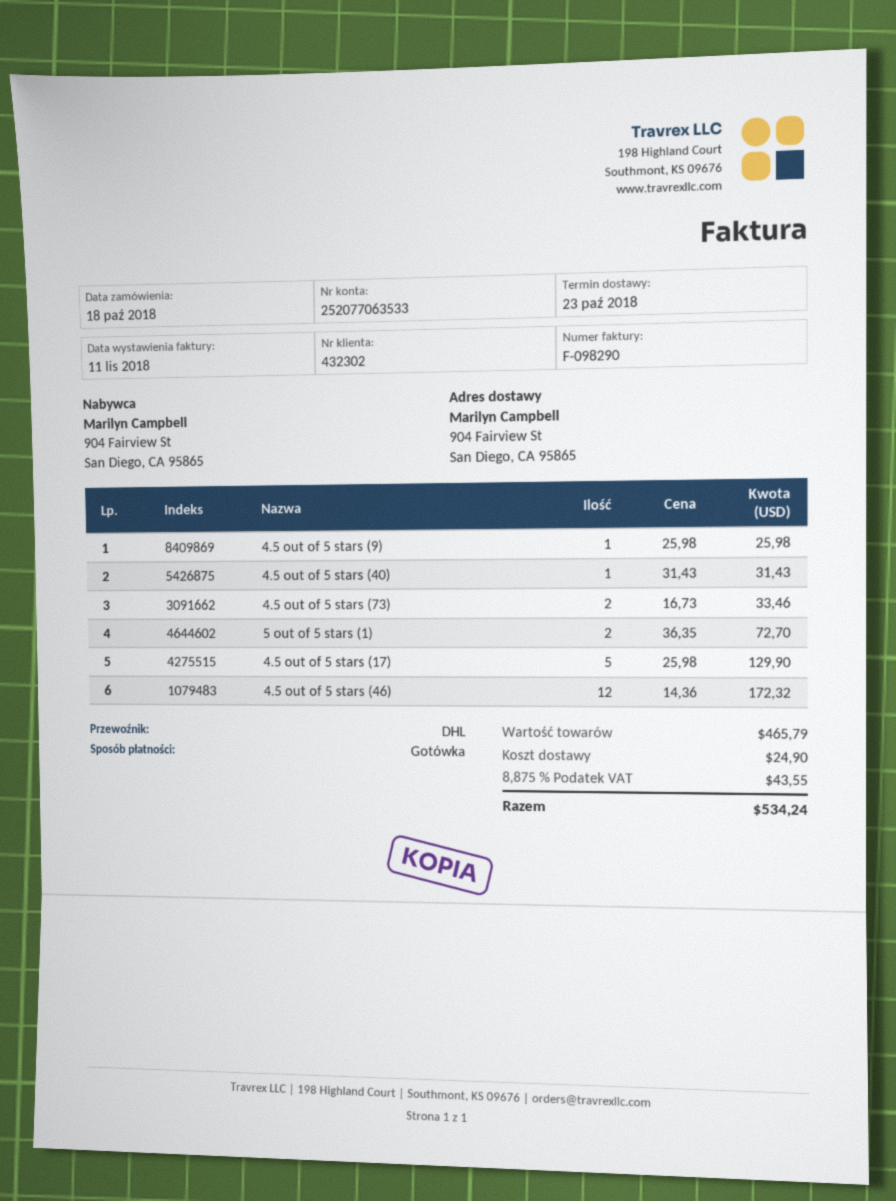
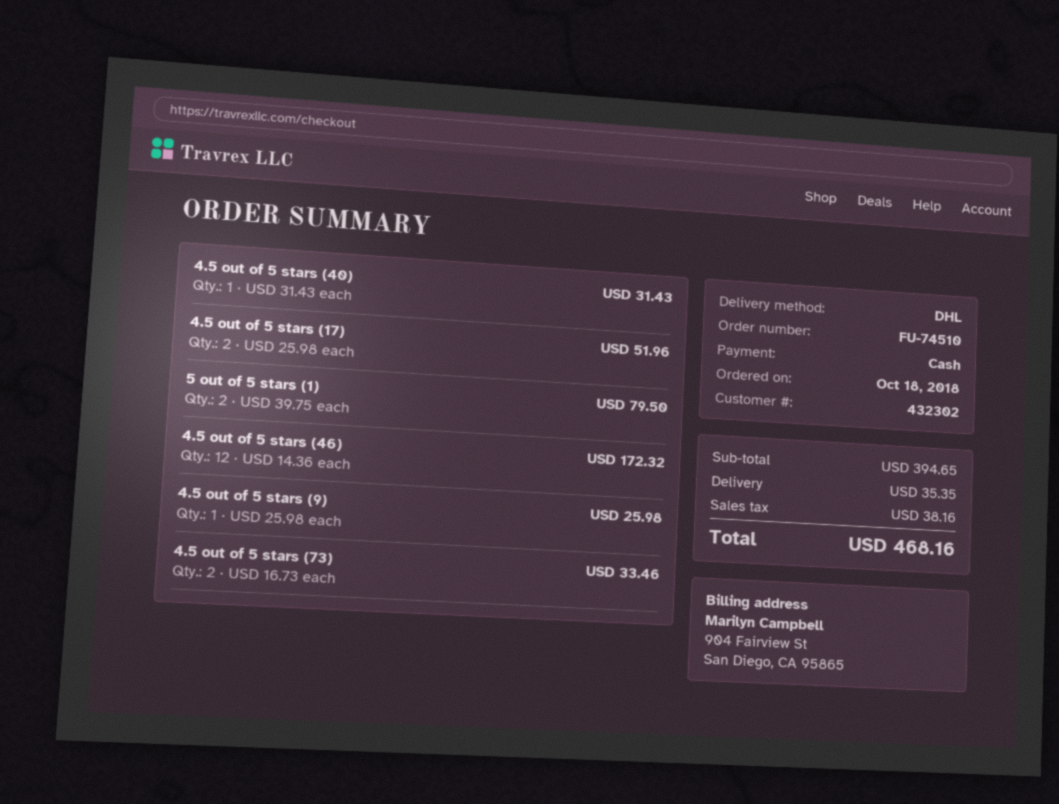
5 out of 5 stars (1): 2 x 36.35 = 72.70 -> 2 x 39.75 = 79.50
4.5 out of 5 stars (17): 5 x 25.98 = 129.90 -> 2 x 25.98 = 51.96
subtotal: 465.79 -> 394.65
shipping: 24.90 -> 35.35
tax: 43.55 -> 38.16
total: 534.24 -> 468.16

